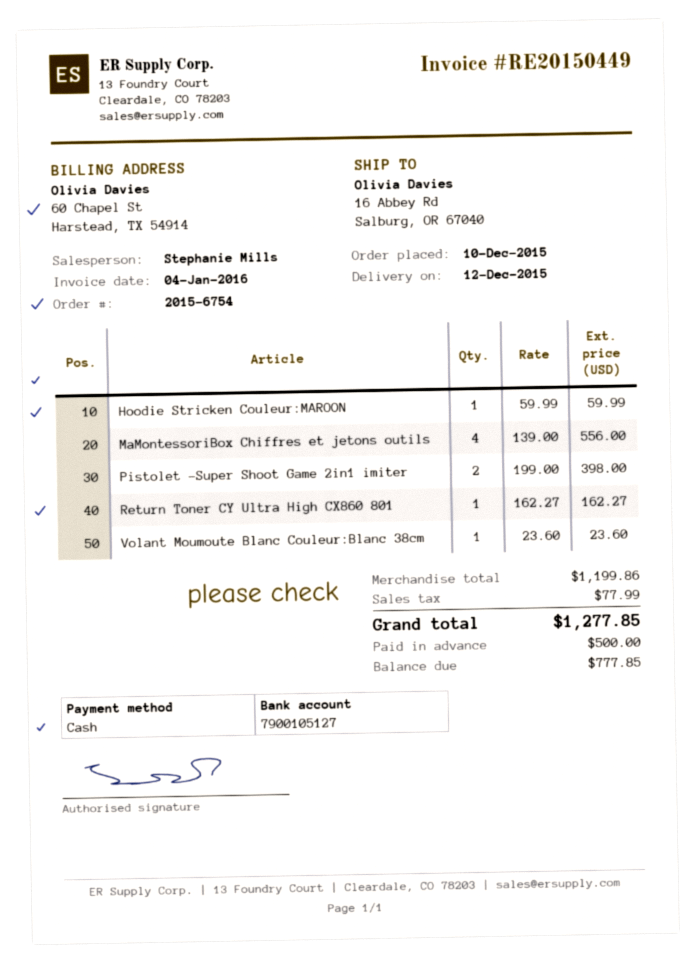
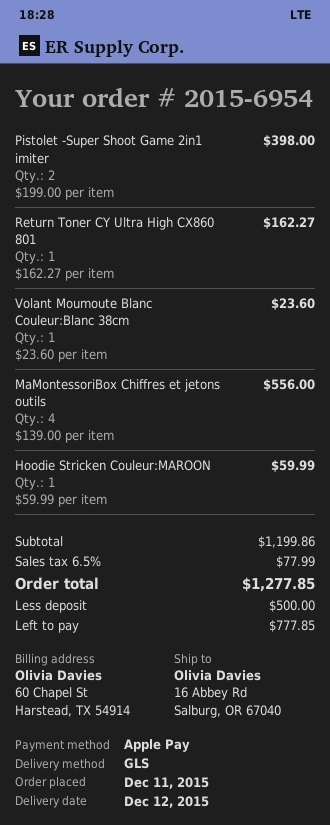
order number: 2015-6754 -> 2015-6954
order date: 2015-12-10 -> 2015-12-11
payment method: cash -> Apple Pay

